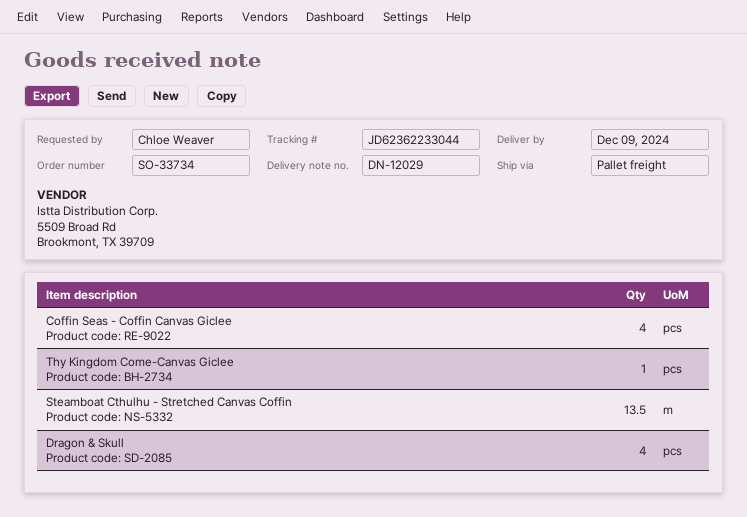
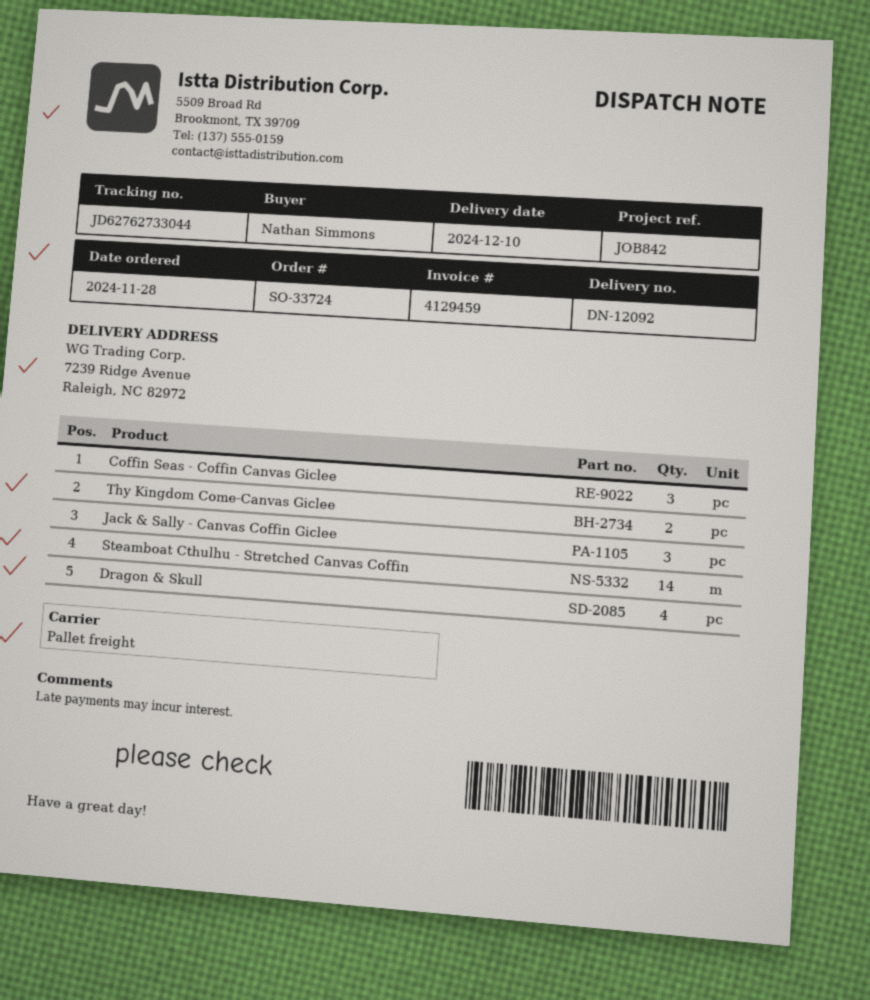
order number: SO-33734 -> SO-33724
delivery note number: DN-12029 -> DN-12092
delivery date: 2024-12-09 -> 2024-12-10
ordered by: Chloe Weaver -> Nathan Simmons
tracking number: JD62362233044 -> JD62762733044
Coffin Seas - Coffin Canvas Giclee: 4 -> 3
Thy Kingdom Come-Canvas Giclee: 1 -> 2
Steamboat Cthulhu - Stretched Canvas Coffin: 13.5 -> 14
Jack & Sally - Canvas Coffin Giclee: none -> 3

